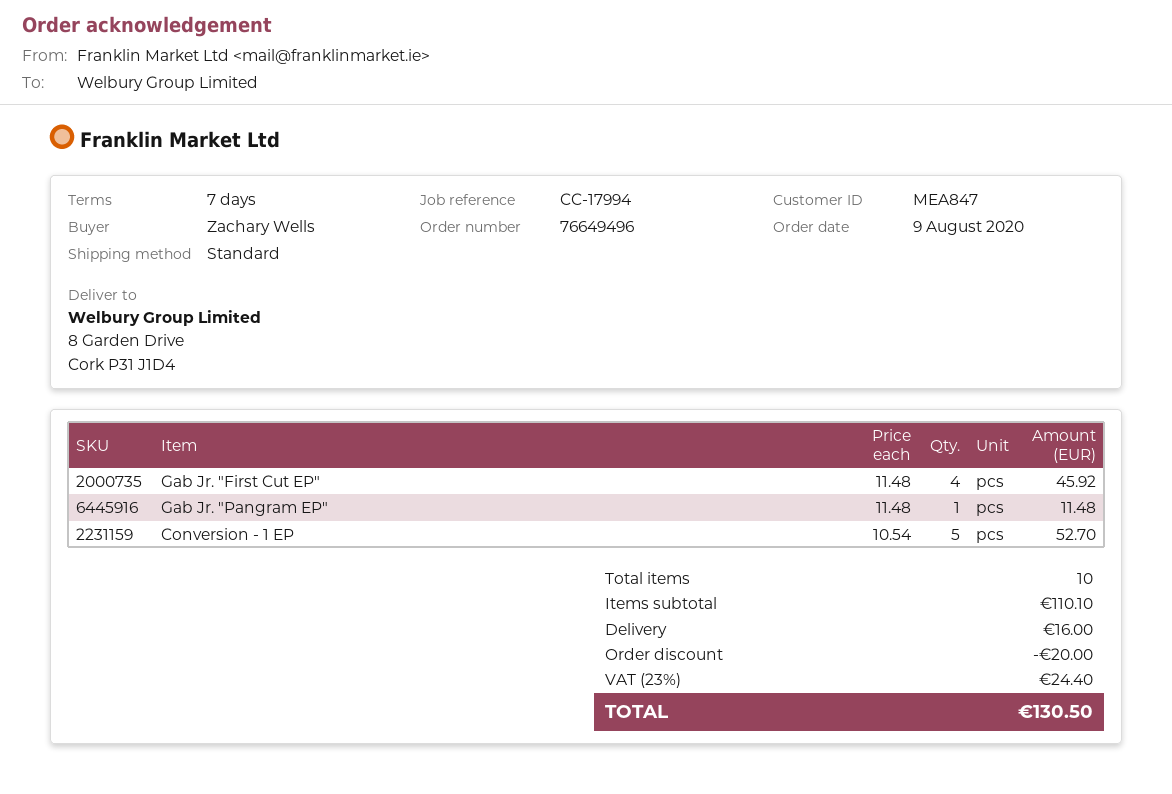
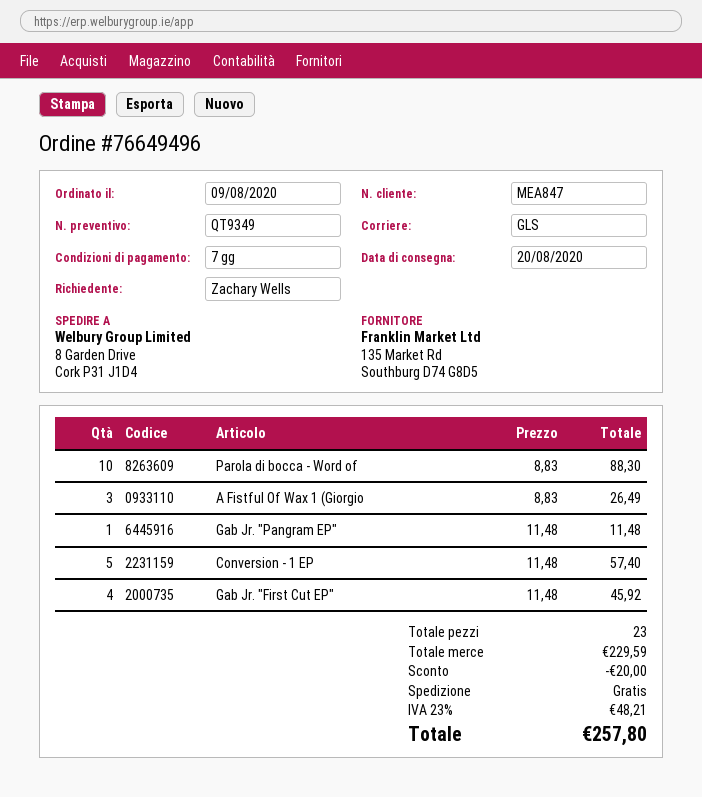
shipping method: standard -> GLS
Conversion - 1 EP: 5 x 10.54 = 52.70 -> 5 x 11.48 = 57.40
Parola di bocca - Word of: none -> 10 x 8.83 = 88.30
A Fistful Of Wax 1 (Giorgio: none -> 3 x 8.83 = 26.49
total quantity: 10 -> 23
subtotal: 110.10 -> 229.59
shipping: 16.00 -> 0.00
tax: 23% = 24.40 -> 23% = 48.21
total: 130.50 -> 257.80

